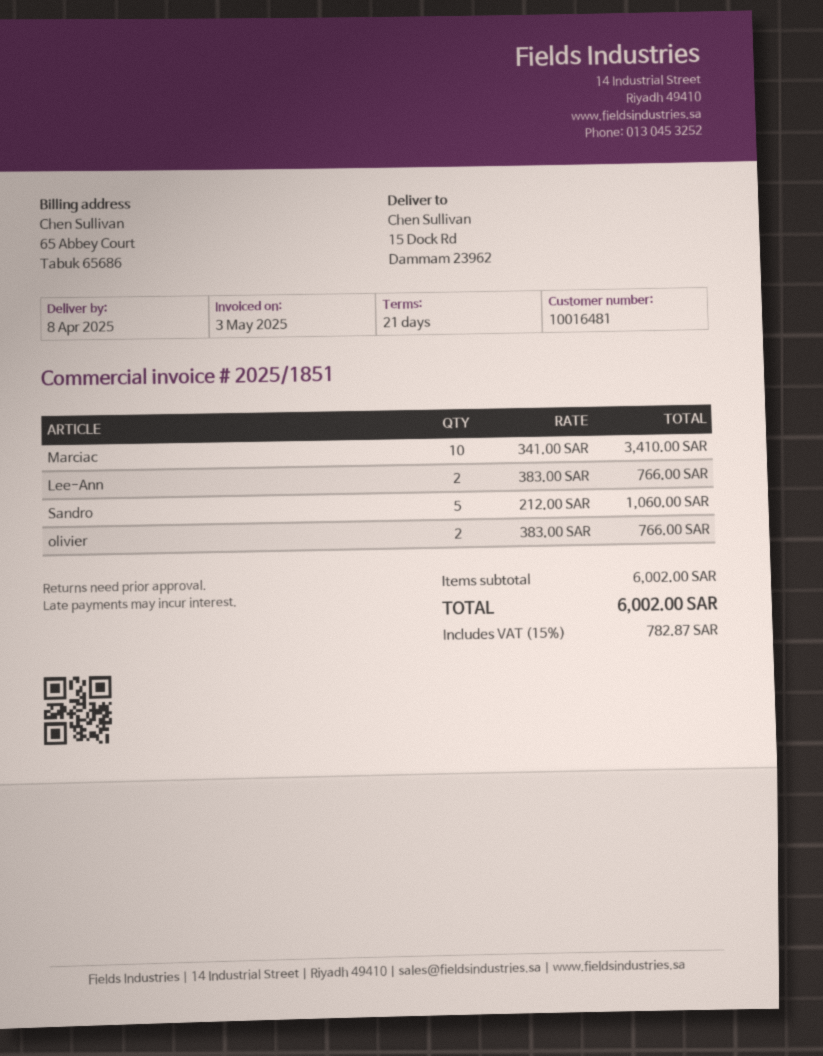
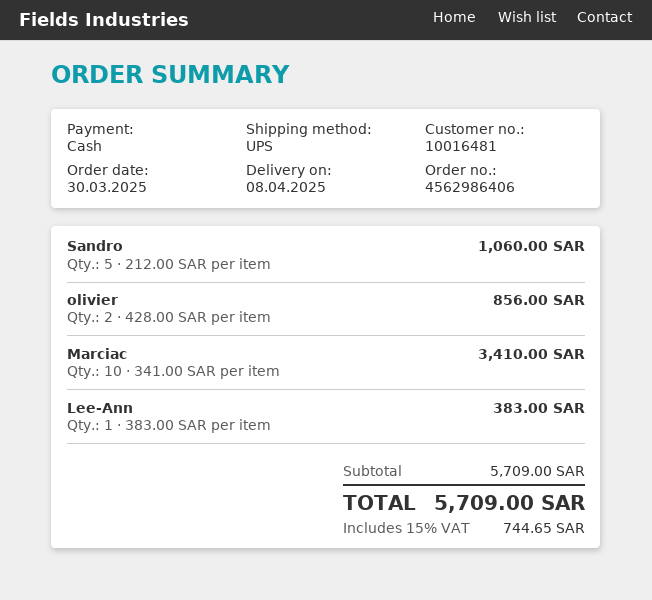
Lee-Ann: 2 x 383.00 = 766.00 -> 1 x 383.00 = 383.00
olivier: 2 x 383.00 = 766.00 -> 2 x 428.00 = 856.00
subtotal: 6002.00 -> 5709.00
tax: 15% = 782.87 -> 15% = 744.65
total: 6002.00 -> 5709.00

